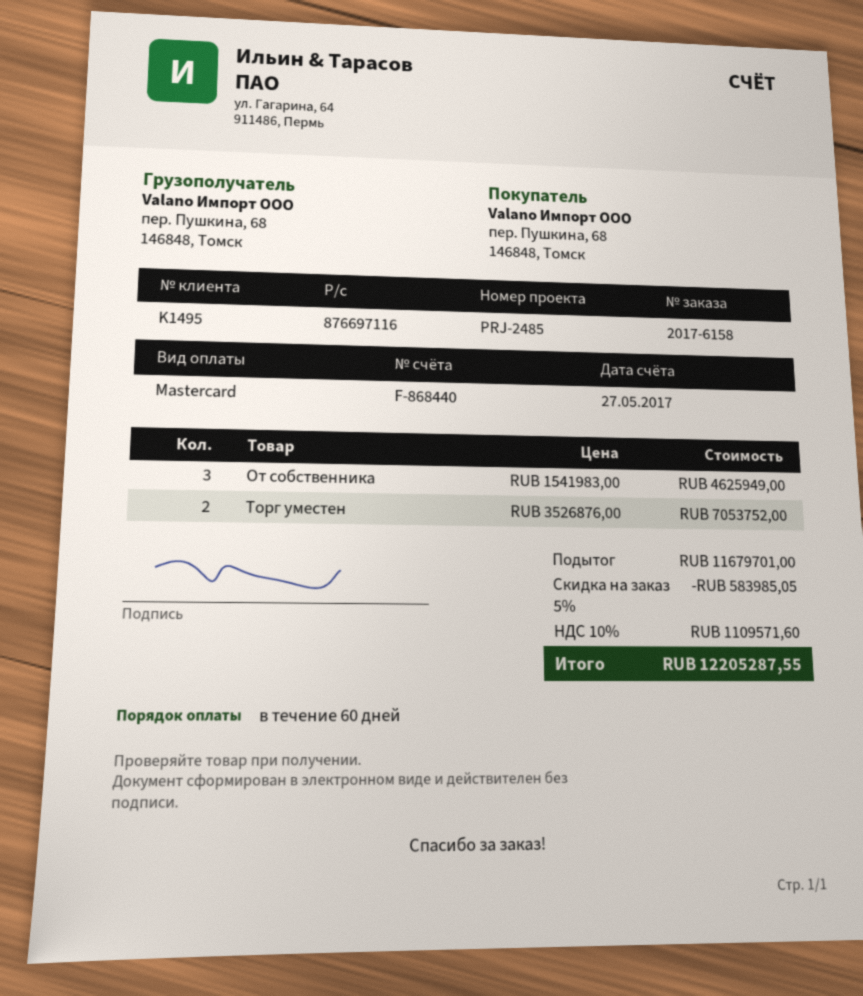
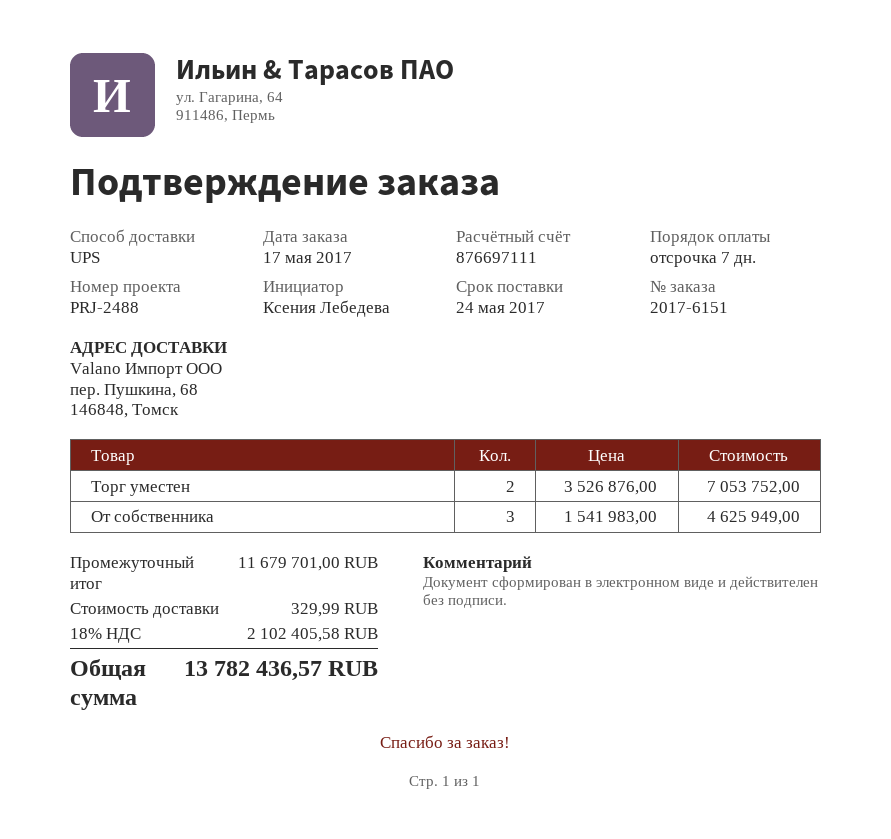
order number: 2017-6158 -> 2017-6151
payment terms: 60 days -> 7 days
reference: PRJ-2485 -> PRJ-2488
bank account: 876697116 -> 876697111
discount: 5% = 583985.05 -> none
shipping: none -> 329.99
tax: 10% = 1109571.60 -> 18% = 2102405.58
total: 12205287.55 -> 13782436.57

